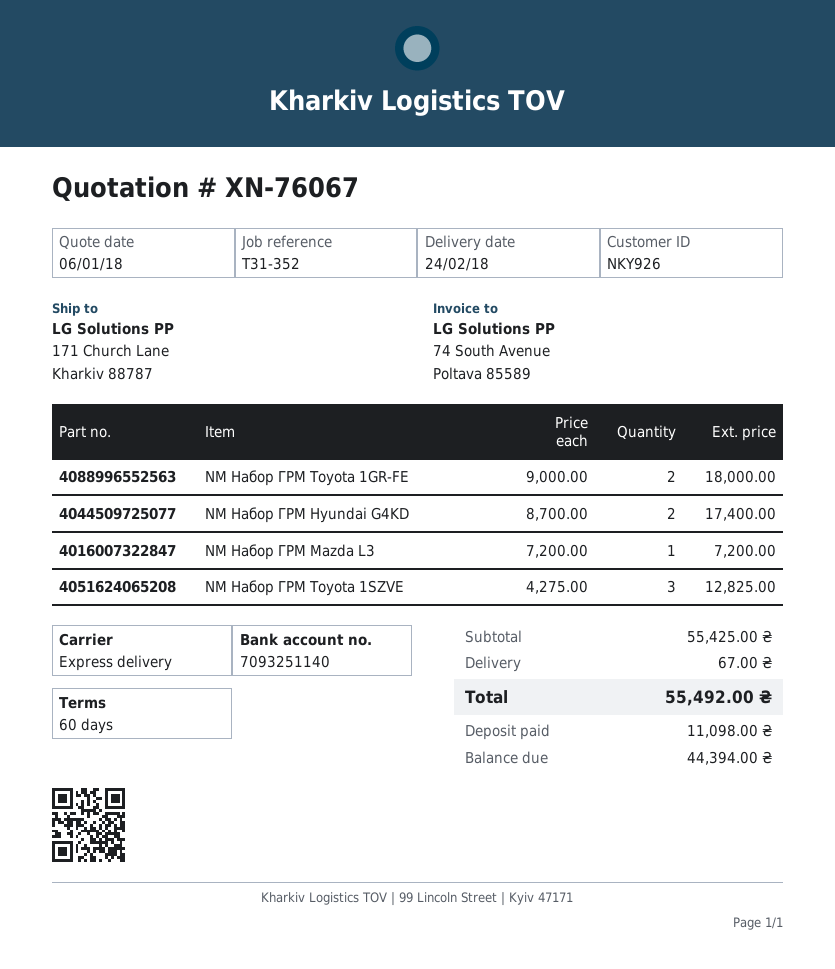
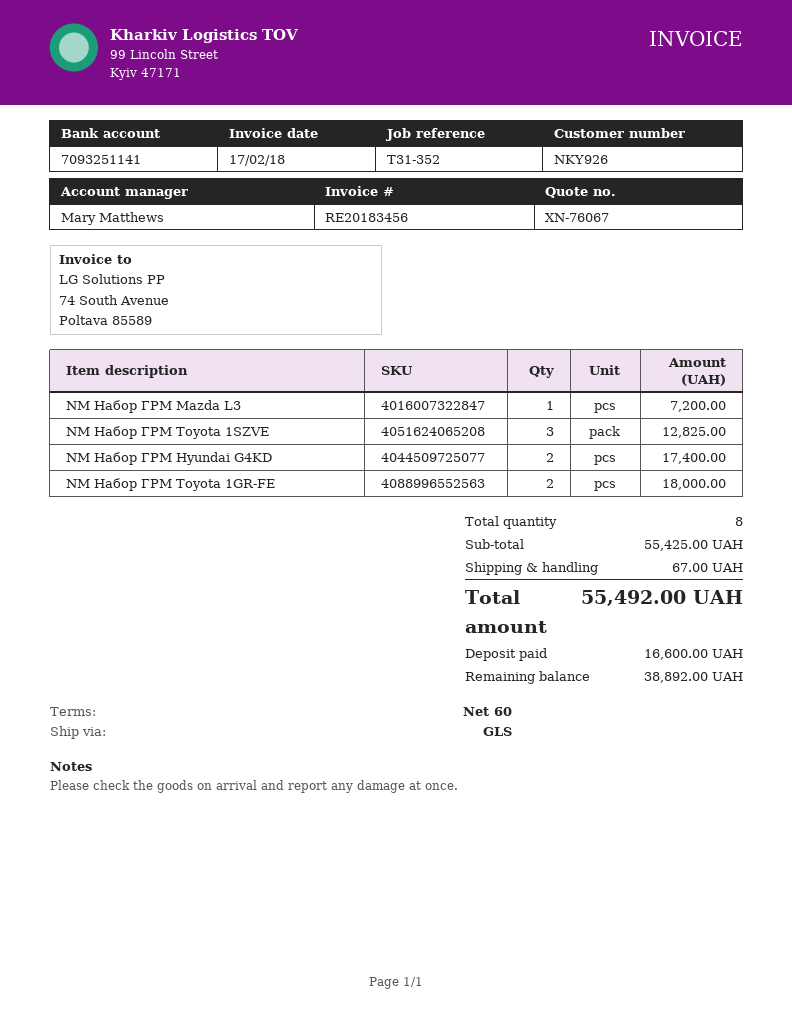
bank account: 7093251140 -> 7093251141
shipping method: express -> GLS
deposit: 11098.00 -> 16600.00
balance: 44394.00 -> 38892.00

